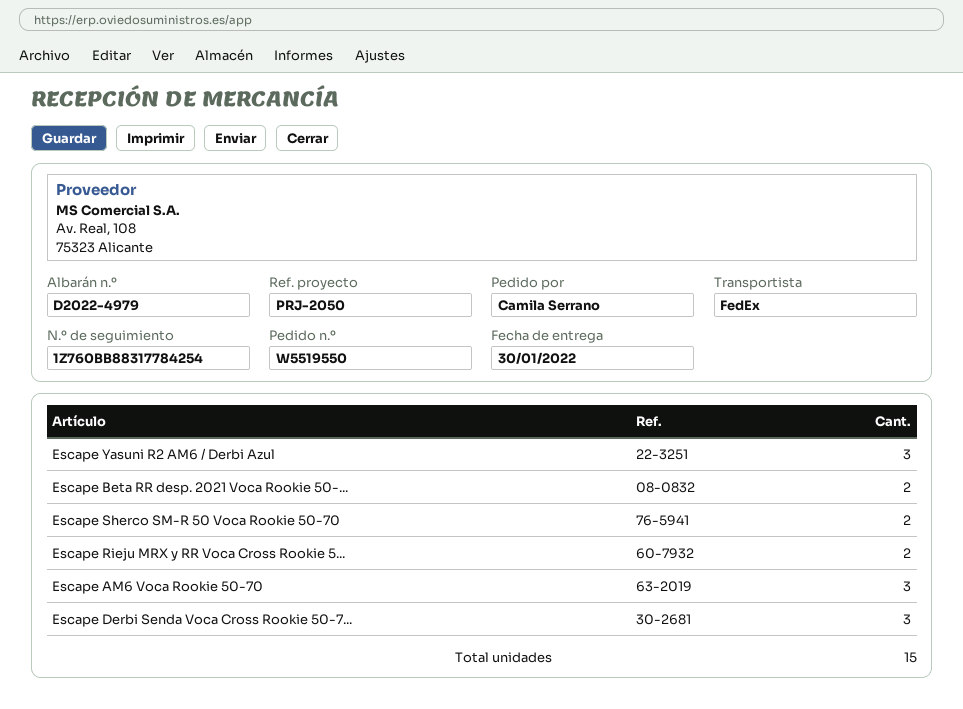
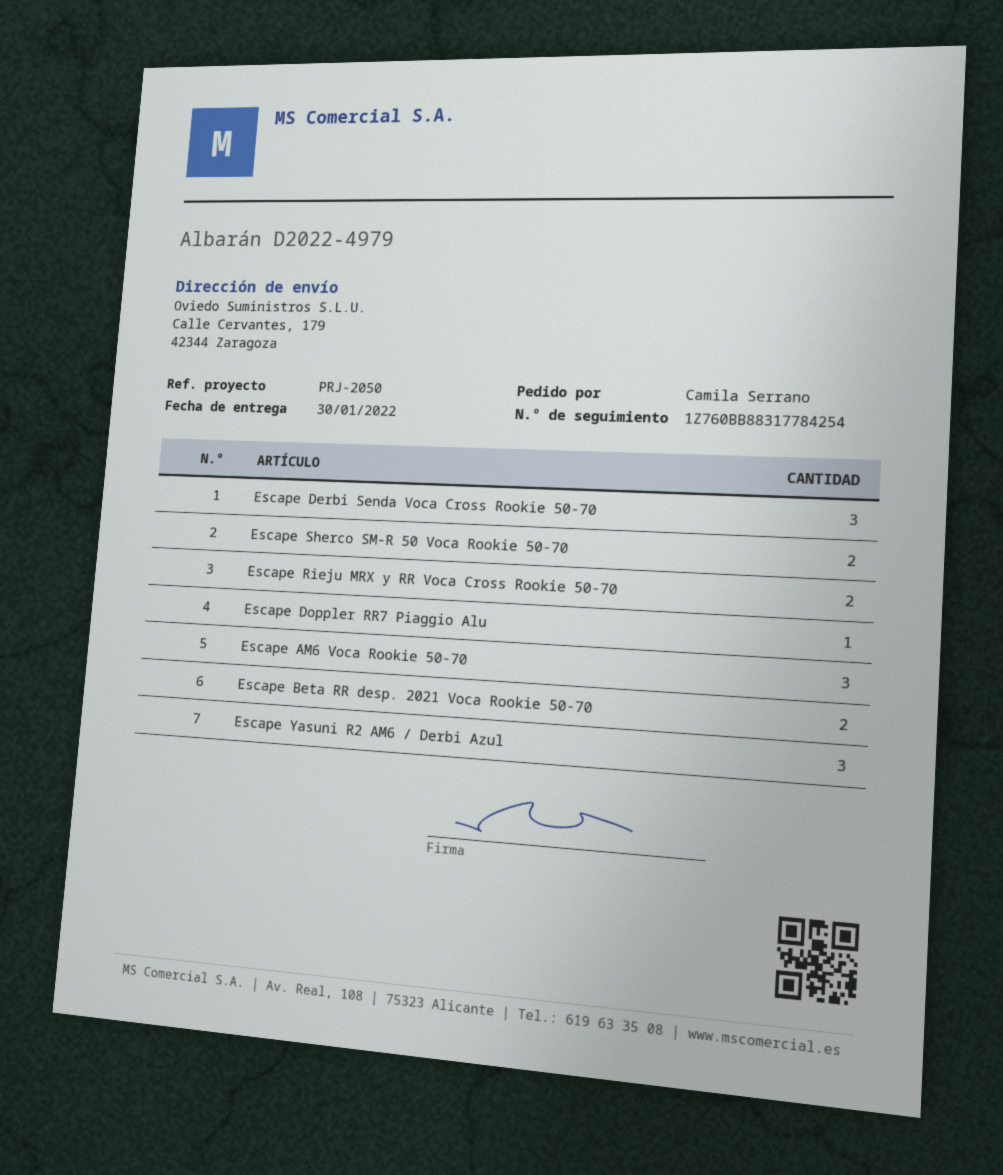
Escape Doppler RR7 Piaggio Alu: none -> 1

